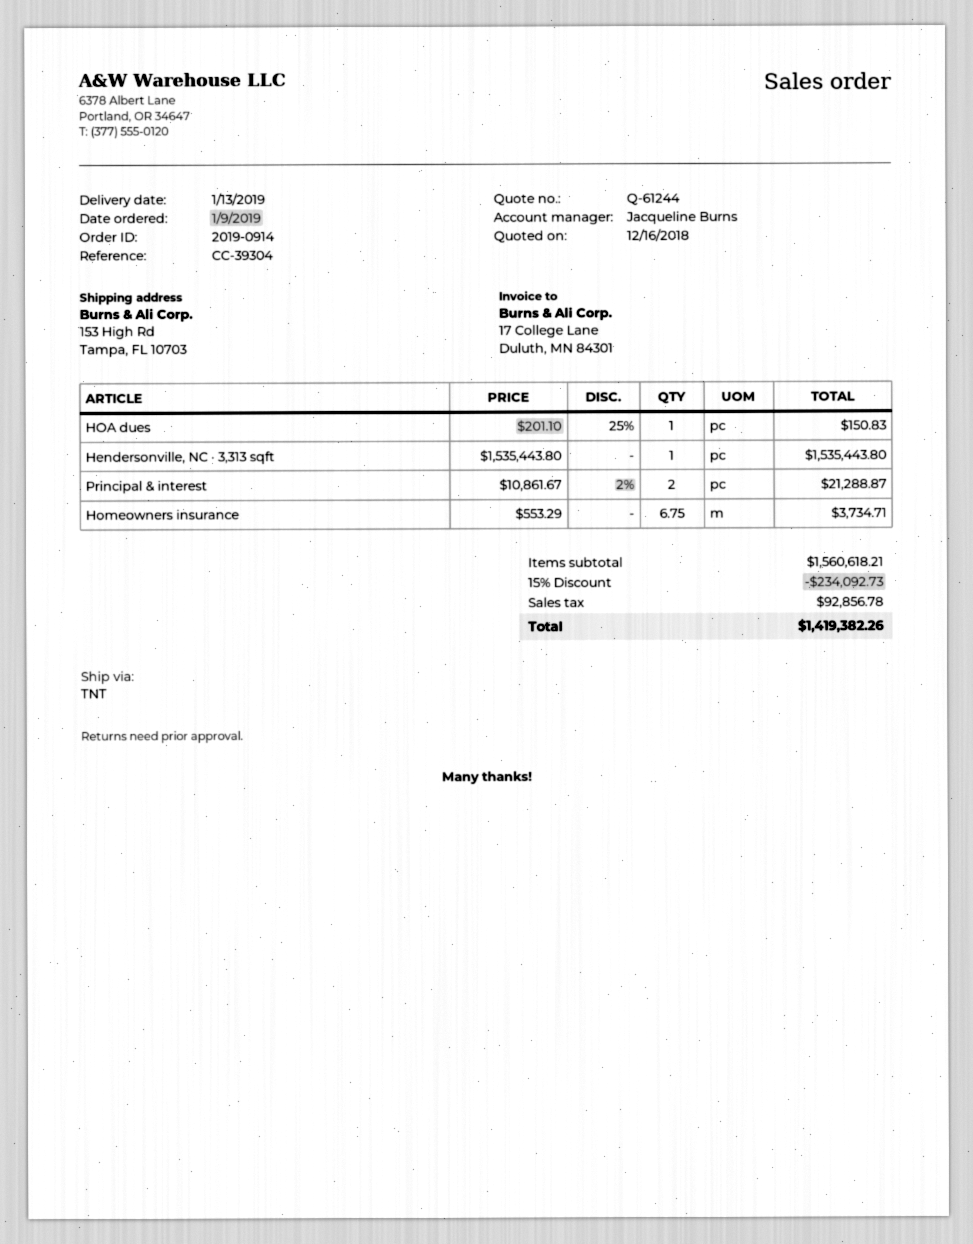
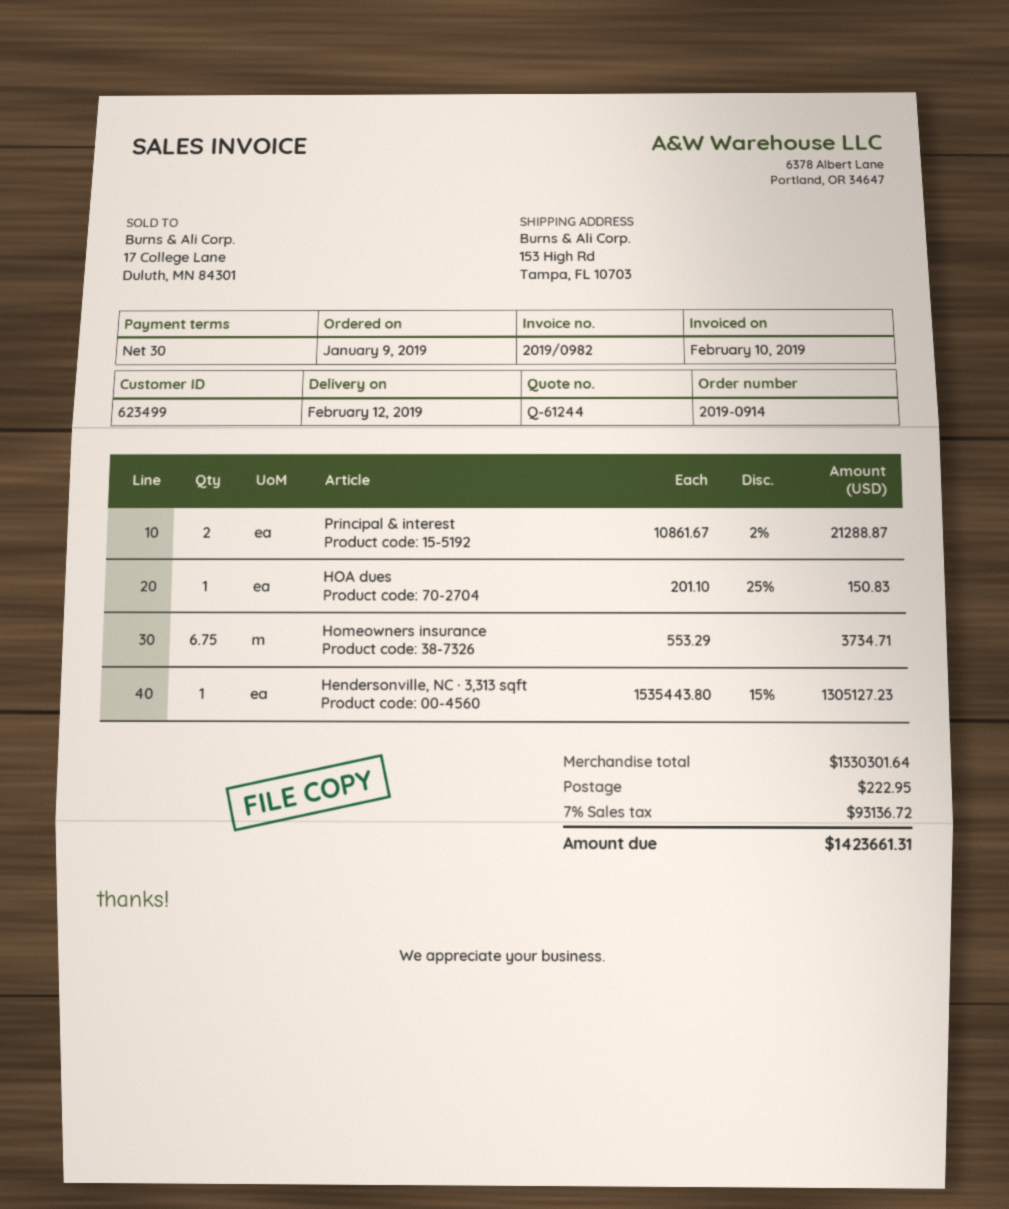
delivery date: 2019-01-13 -> 2019-02-12
Hendersonville, NC · 3,313 sqft: 1 x 1535443.80 = 1535443.80 -> 1 x 1535443.80 - 15% = 1305127.23
subtotal: 1560618.21 -> 1330301.64
discount: 15% = 234092.73 -> none
shipping: none -> 222.95
tax: 92856.78 -> 93136.72
total: 1419382.26 -> 1423661.31

